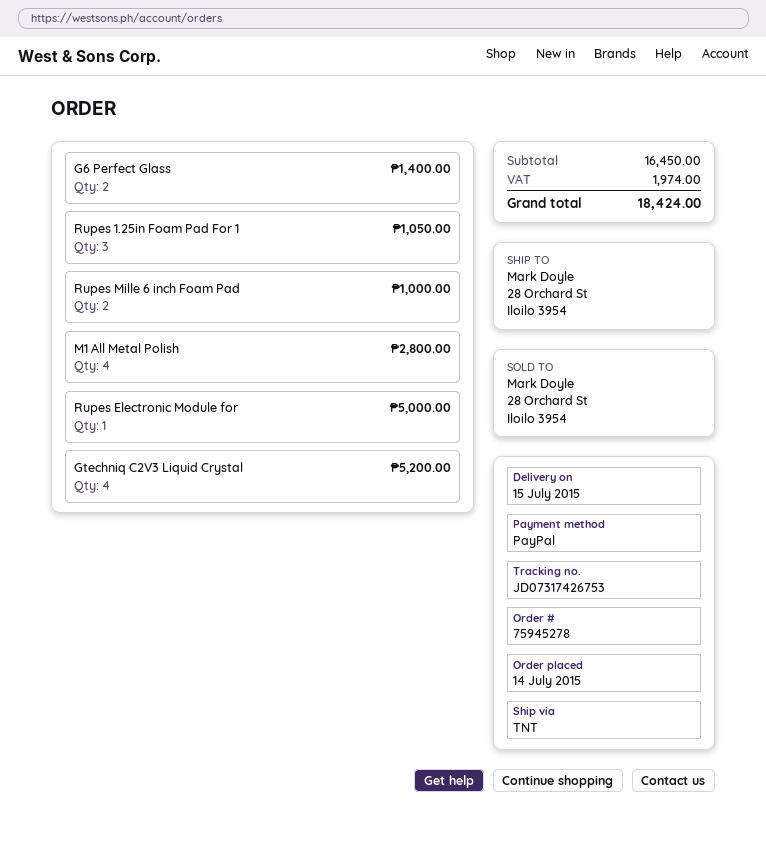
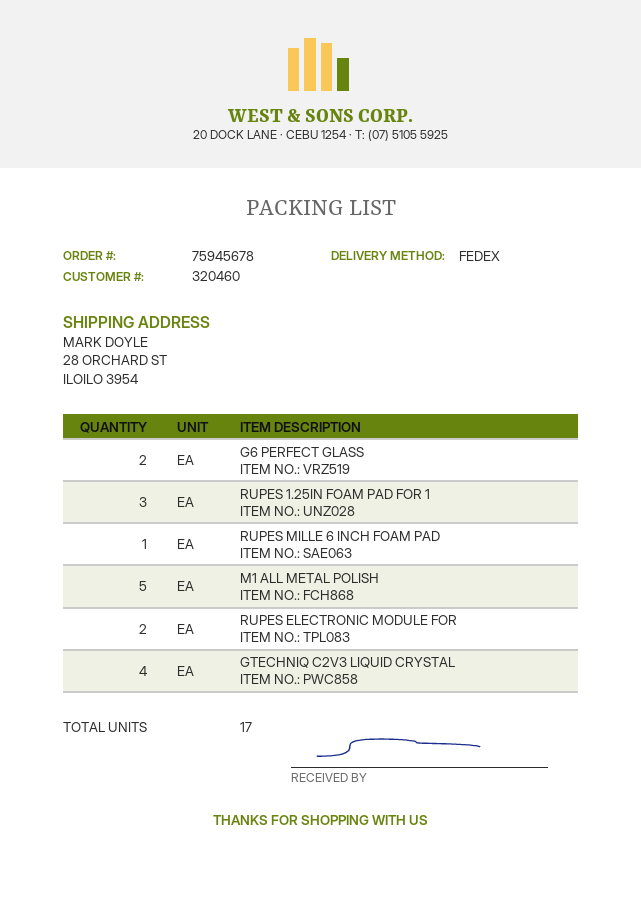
order number: 75945278 -> 75945678
shipping method: TNT -> FedEx
Rupes Mille 6 inch Foam Pad: 2 -> 1
M1 All Metal Polish: 4 -> 5
Rupes Electronic Module for: 1 -> 2

